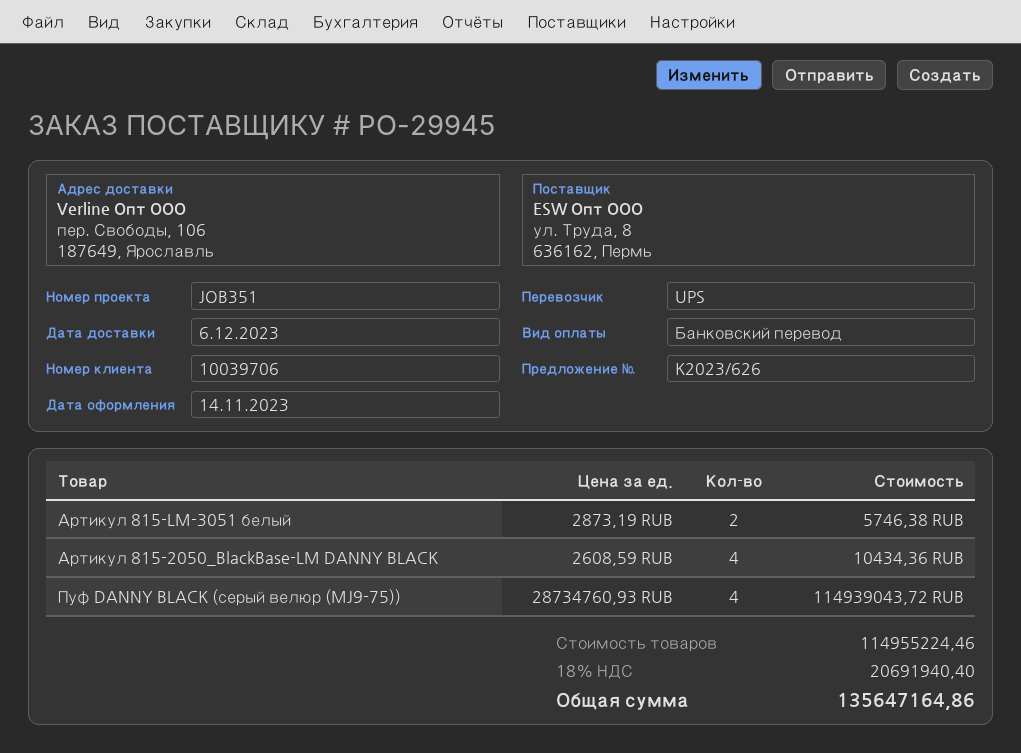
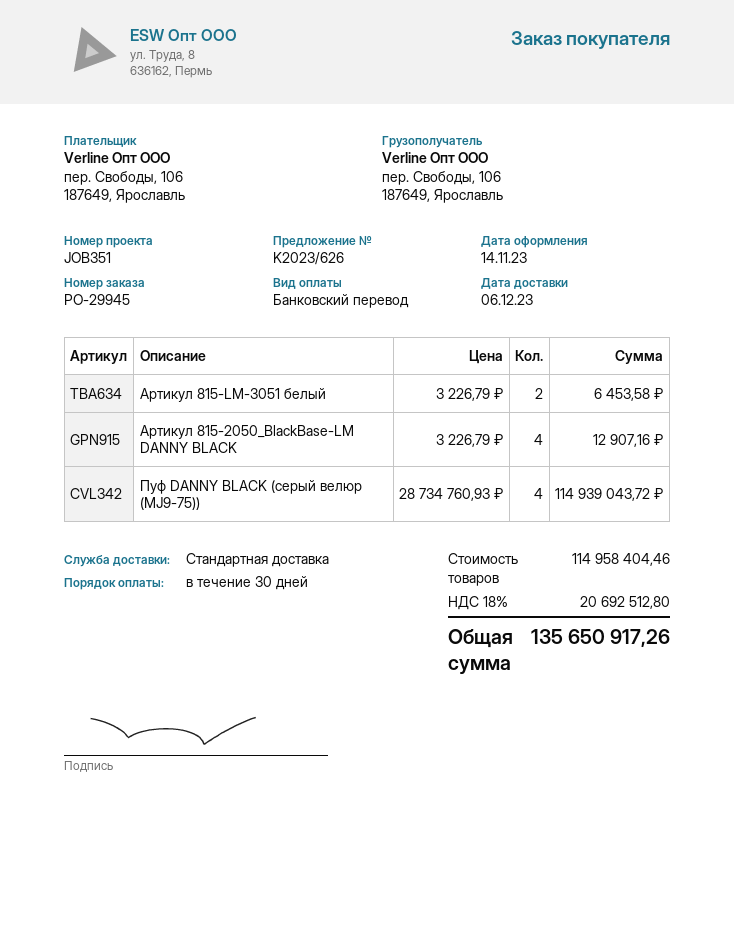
shipping method: UPS -> standard
Aртикул 815-LM-3051 белый: 2 x 2873.19 = 5746.38 -> 2 x 3226.79 = 6453.58
Aртикул 815-2050_BlackBase-LM DANNY BLACK: 4 x 2608.59 = 10434.36 -> 4 x 3226.79 = 12907.16
subtotal: 114955224.46 -> 114958404.46
tax: 18% = 20691940.40 -> 18% = 20692512.80
total: 135647164.86 -> 135650917.26

